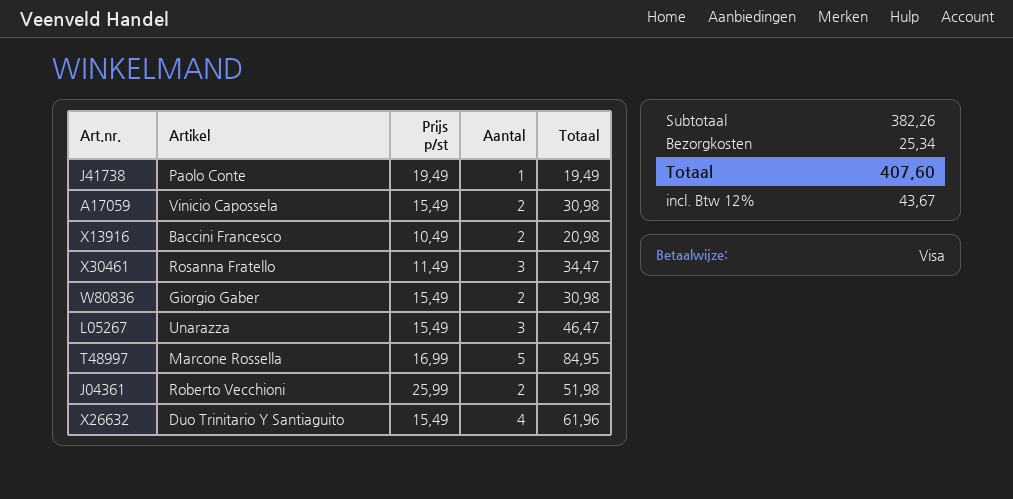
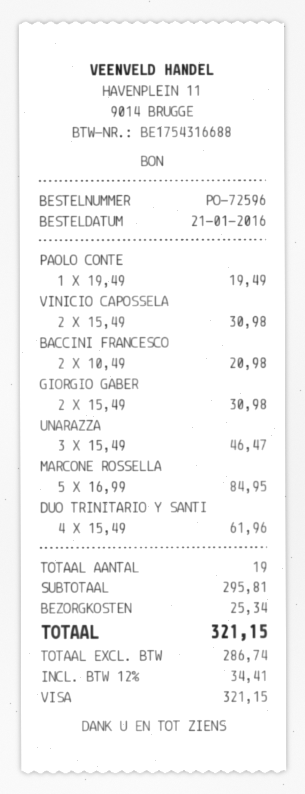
Rosanna Fratello: 3 x 11.49 = 34.47 -> none
Roberto Vecchioni: 2 x 25.99 = 51.98 -> none
subtotal: 382.26 -> 295.81
tax: 12% = 43.67 -> 12% = 34.41
total: 407.60 -> 321.15

